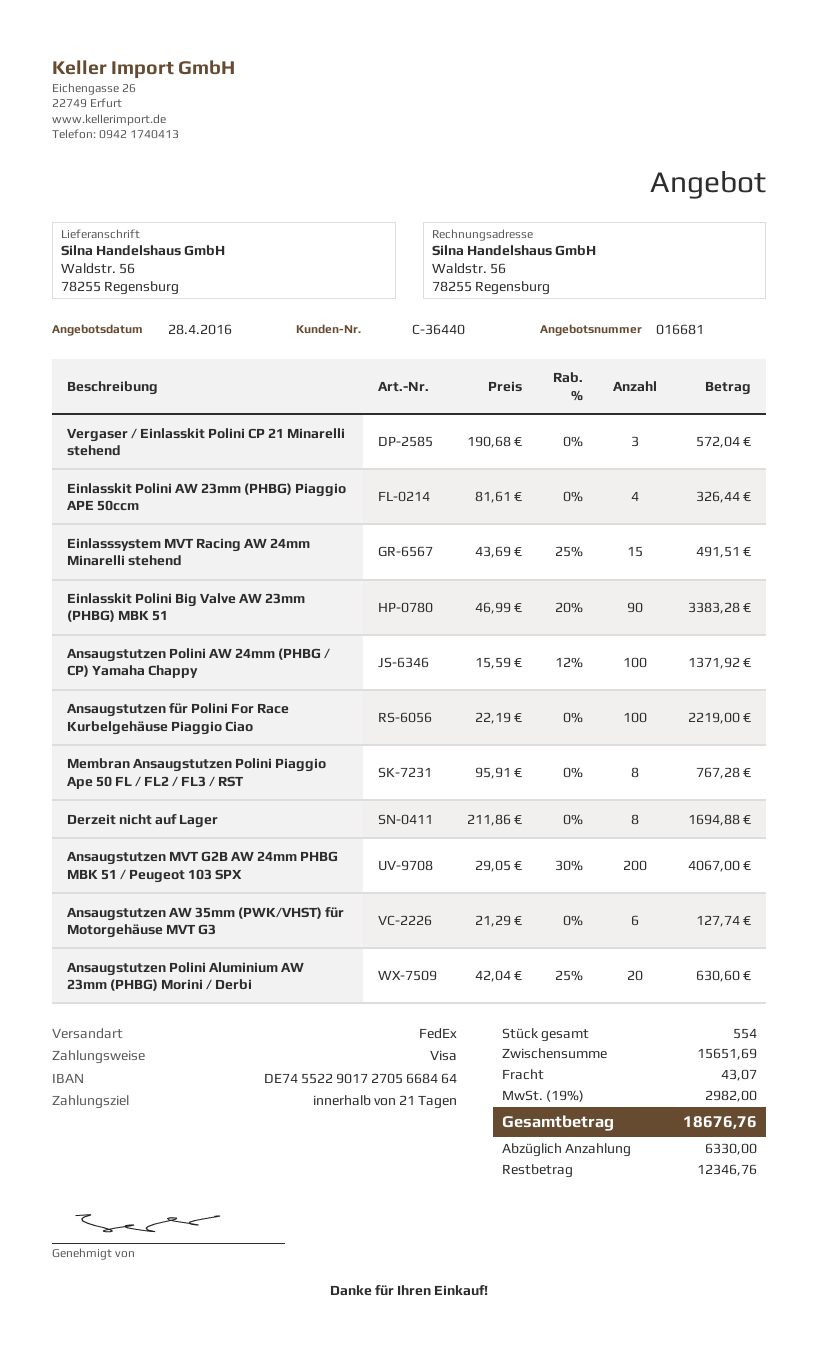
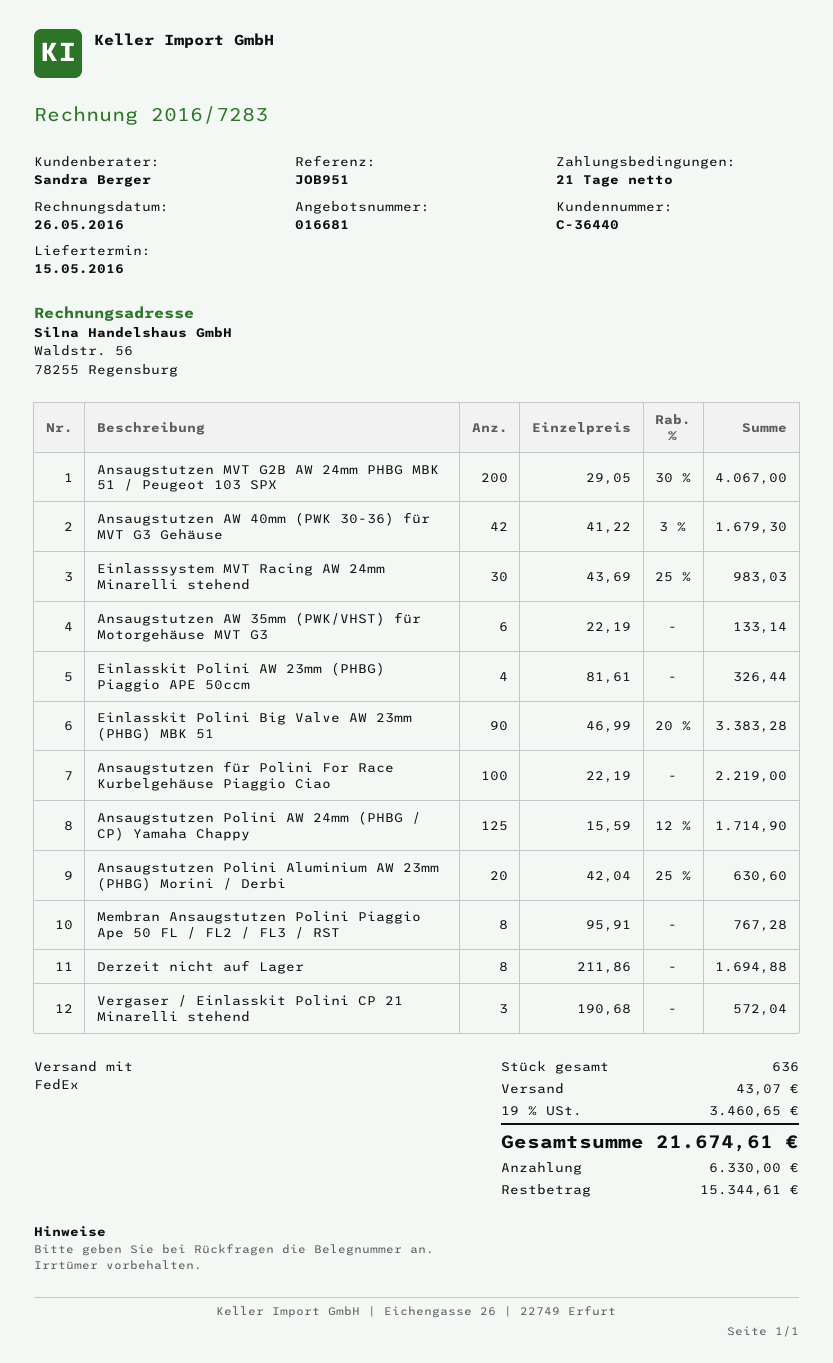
Einlasssystem MVT Racing AW 24mm Minarelli stehend: 15 x 43.69 - 25% = 491.51 -> 30 x 43.69 - 25% = 983.03
Ansaugstutzen Polini AW 24mm (PHBG / CP) Yamaha Chappy: 100 x 15.59 - 12% = 1371.92 -> 125 x 15.59 - 12% = 1714.90
Ansaugstutzen AW 35mm (PWK/VHST) für Motorgehäuse MVT G3: 6 x 21.29 = 127.74 -> 6 x 22.19 = 133.14
Ansaugstutzen AW 40mm (PWK 30-36) für MVT G3 Gehäuse: none -> 42 x 41.22 - 3% = 1679.30
total quantity: 554 -> 636
tax: 19% = 2982.00 -> 19% = 3460.65
total: 18676.76 -> 21674.61
balance: 12346.76 -> 15344.61

